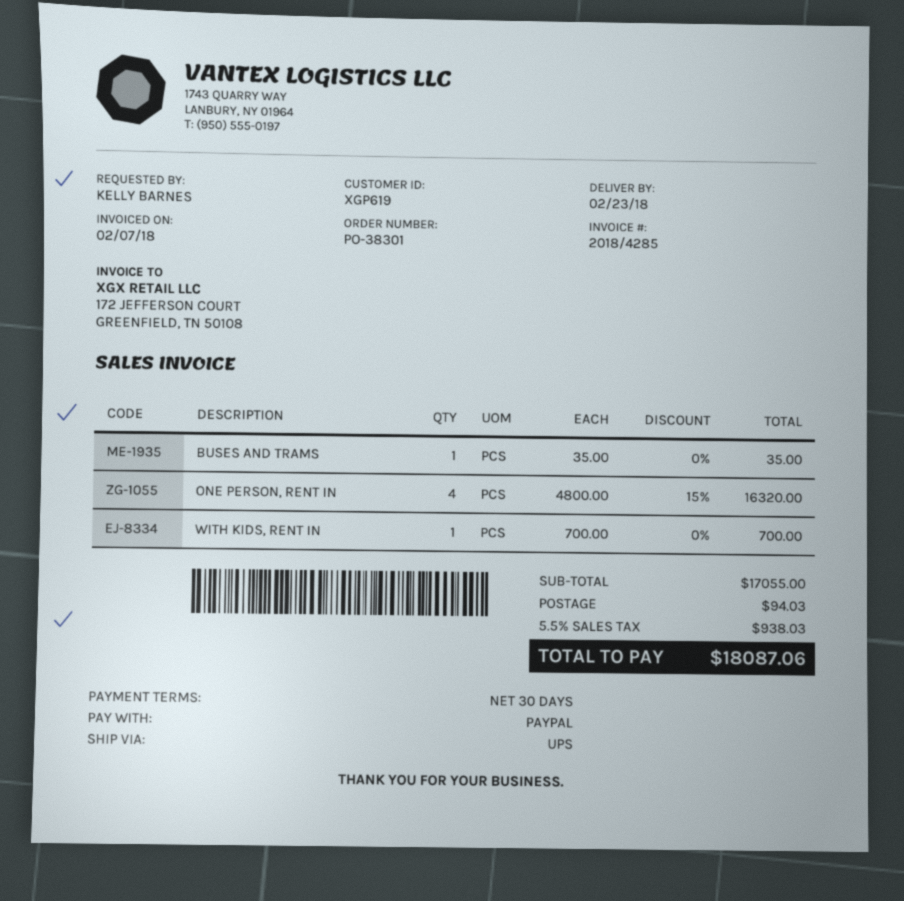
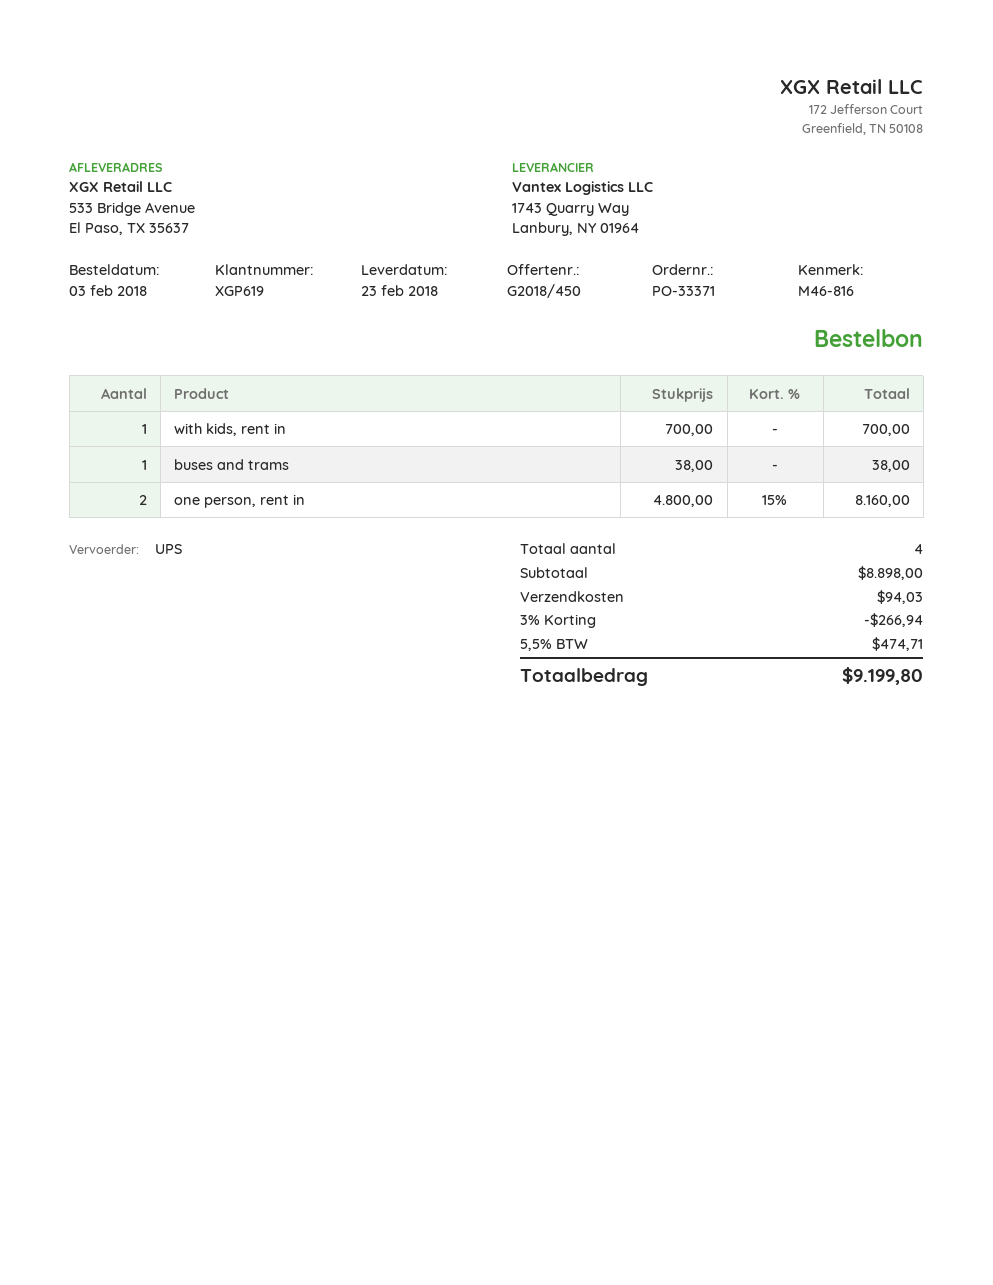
order number: PO-38301 -> PO-33371
BUSES AND TRAMS: 1 x 35.00 = 35.00 -> 1 x 38.00 = 38.00
ONE PERSON, RENT IN: 4 x 4800.00 - 15% = 16320.00 -> 2 x 4800.00 - 15% = 8160.00
subtotal: 17055.00 -> 8898.00
discount: none -> 3% = 266.94
tax: 5.5% = 938.03 -> 5.5% = 474.71
total: 18087.06 -> 9199.80

